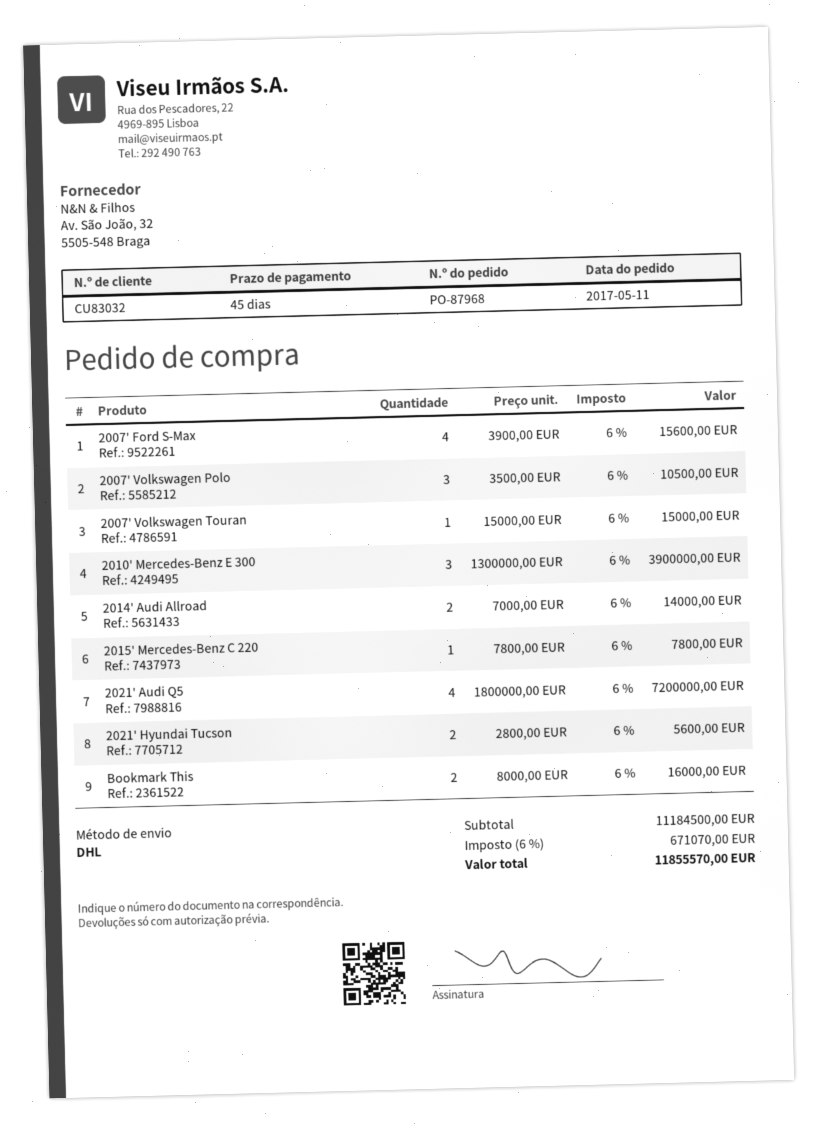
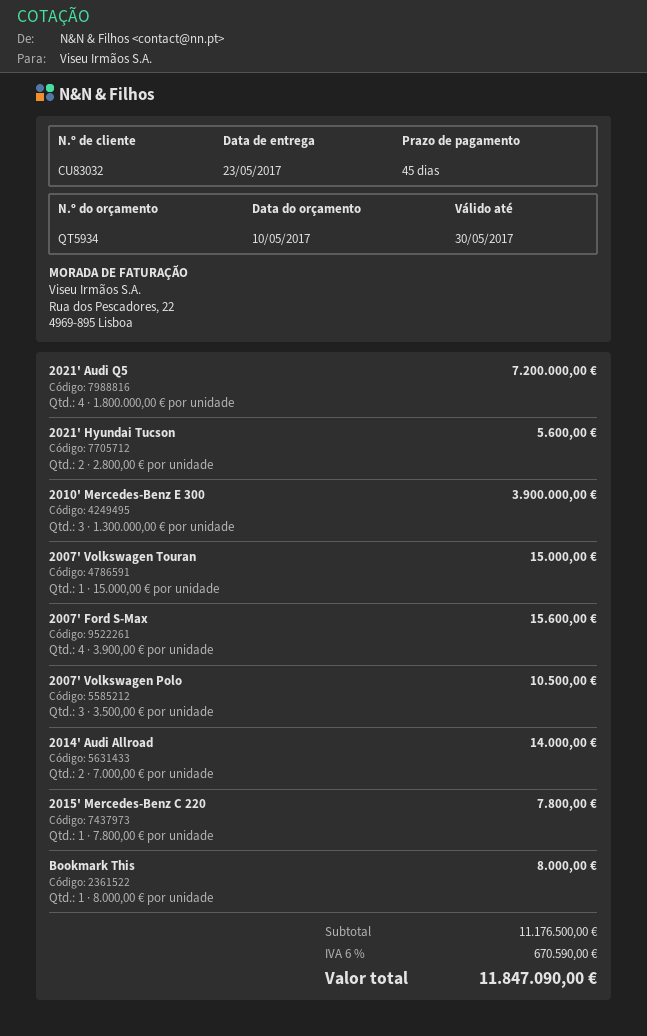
Bookmark This: 2 x 8000.00 = 16000.00 -> 1 x 8000.00 = 8000.00
subtotal: 11184500.00 -> 11176500.00
tax: 6% = 671070.00 -> 6% = 670590.00
total: 11855570.00 -> 11847090.00

